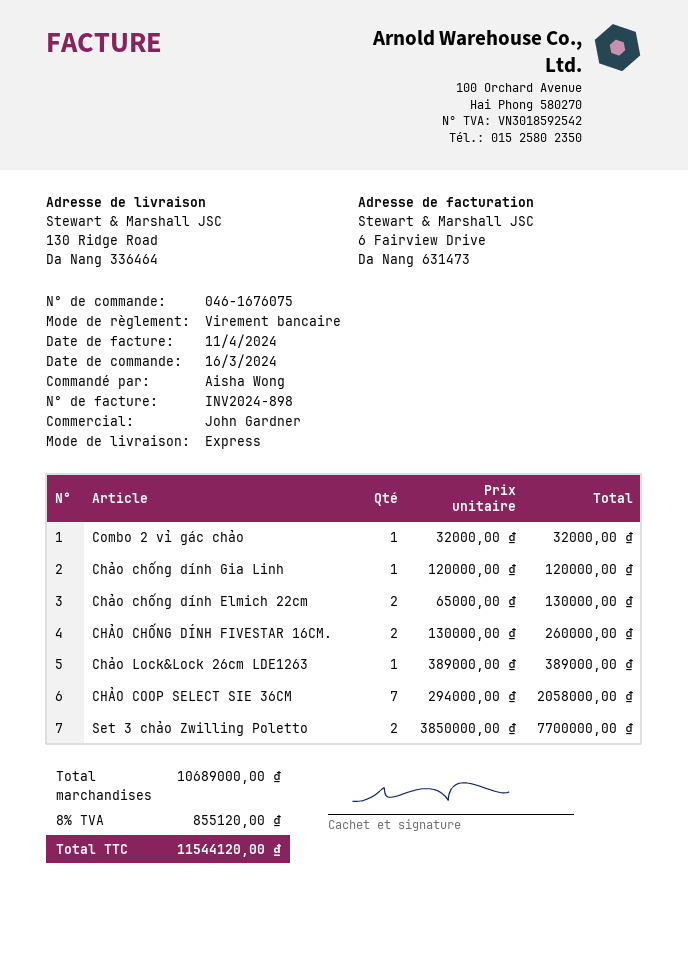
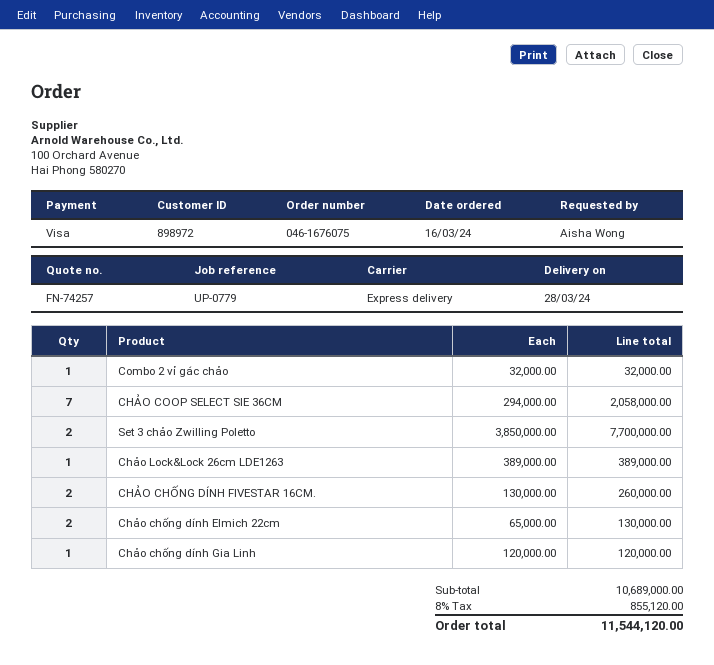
payment method: bank transfer -> Visa

